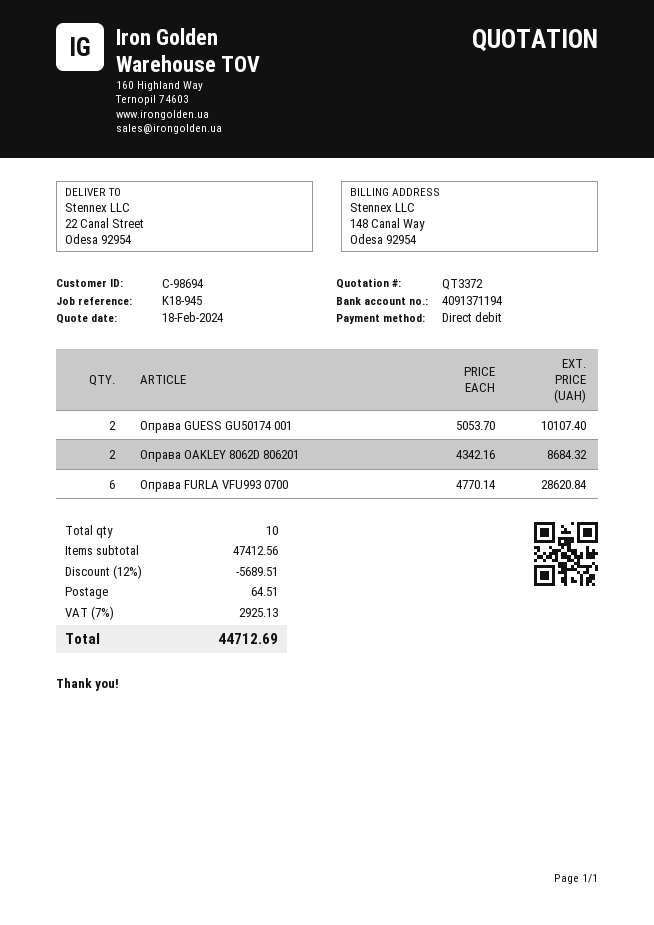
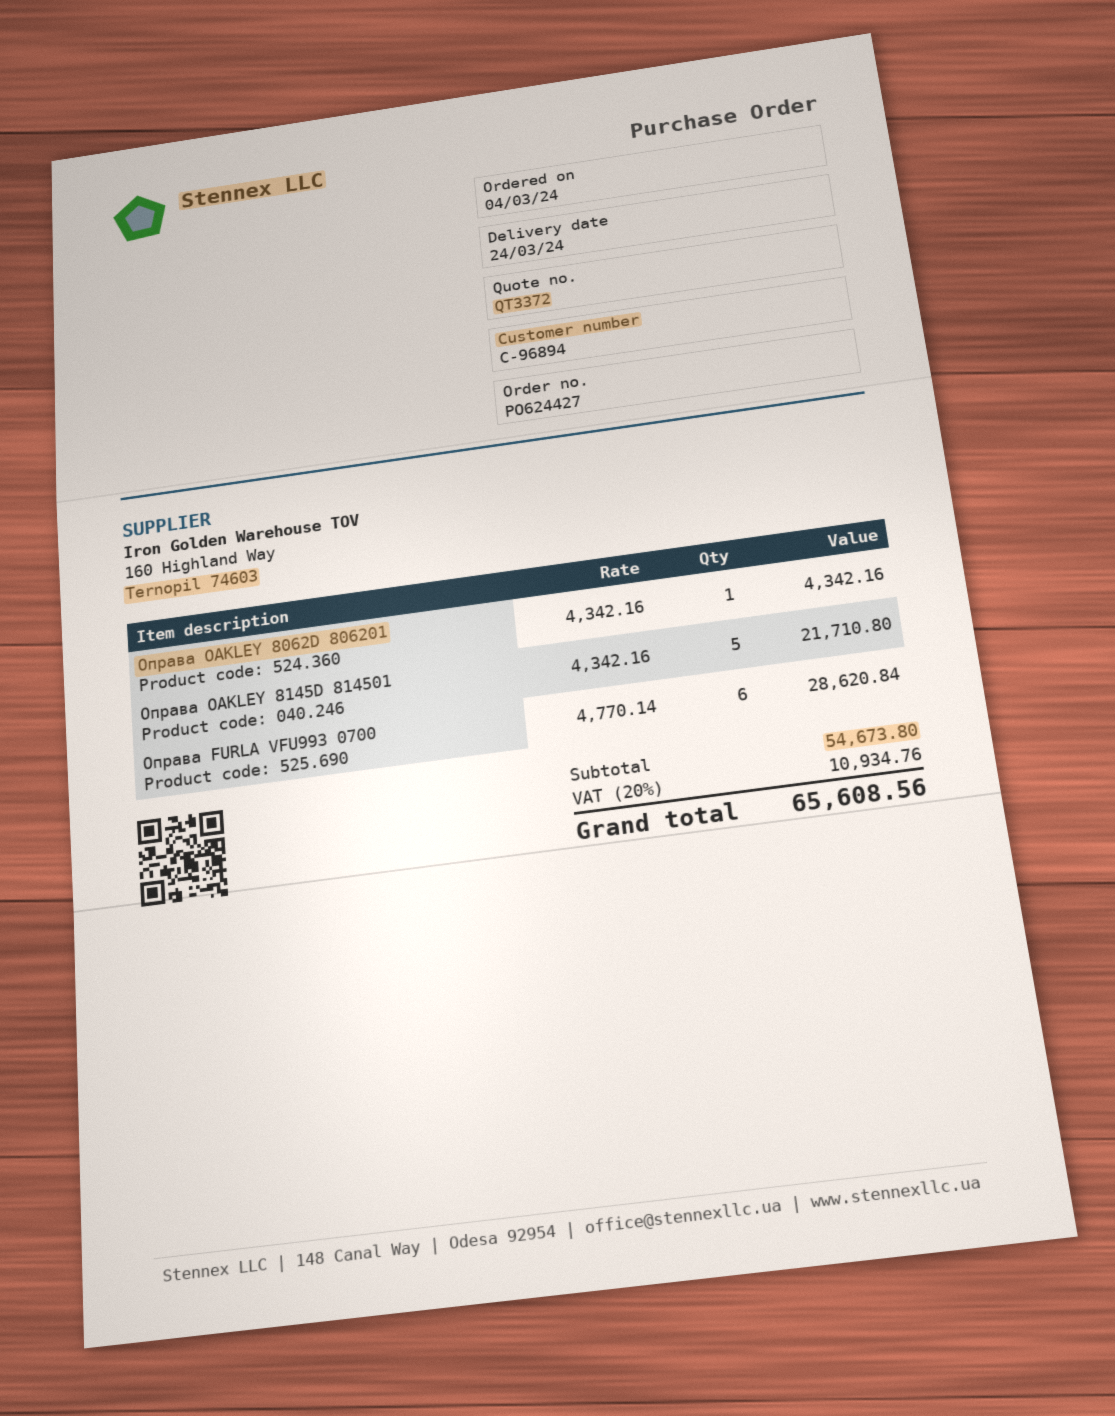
customer number: C-98694 -> C-96894
Оправа GUESS GU50174 001: 2 x 5053.70 = 10107.40 -> none
Оправа OAKLEY 8062D 806201: 2 x 4342.16 = 8684.32 -> 1 x 4342.16 = 4342.16
Оправа OAKLEY 8145D 814501: none -> 5 x 4342.16 = 21710.80
subtotal: 47412.56 -> 54673.80
discount: 12% = 5689.51 -> none
shipping: 64.51 -> none
tax: 7% = 2925.13 -> 20% = 10934.76
total: 44712.69 -> 65608.56

